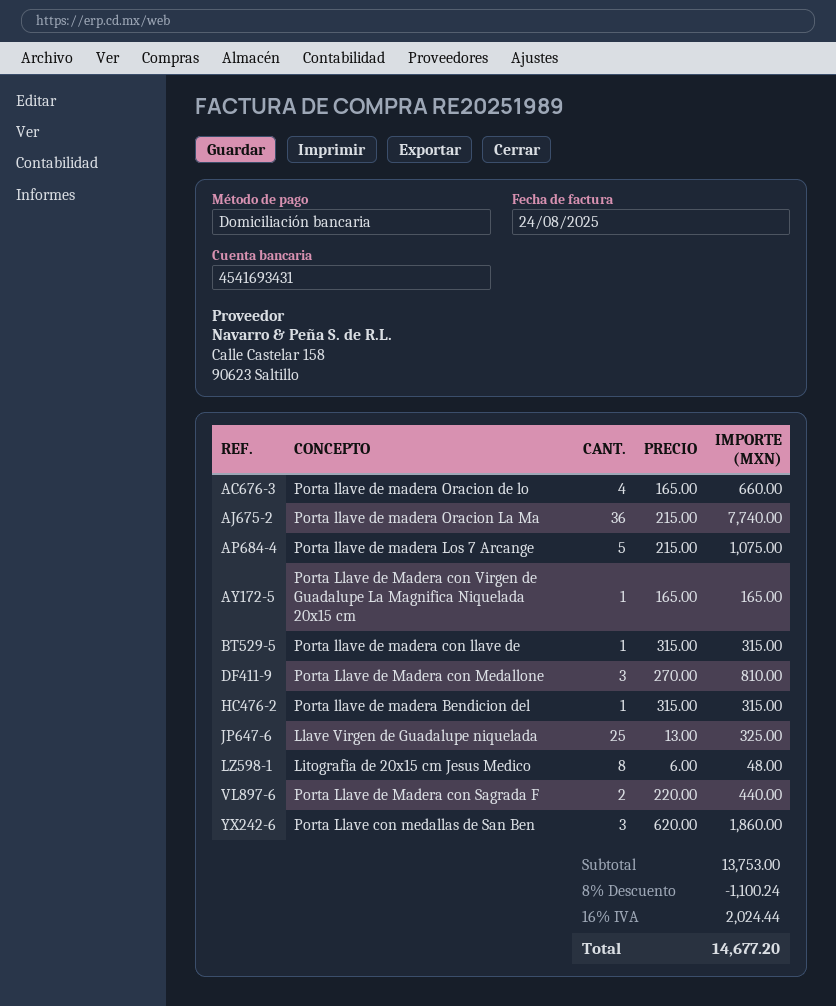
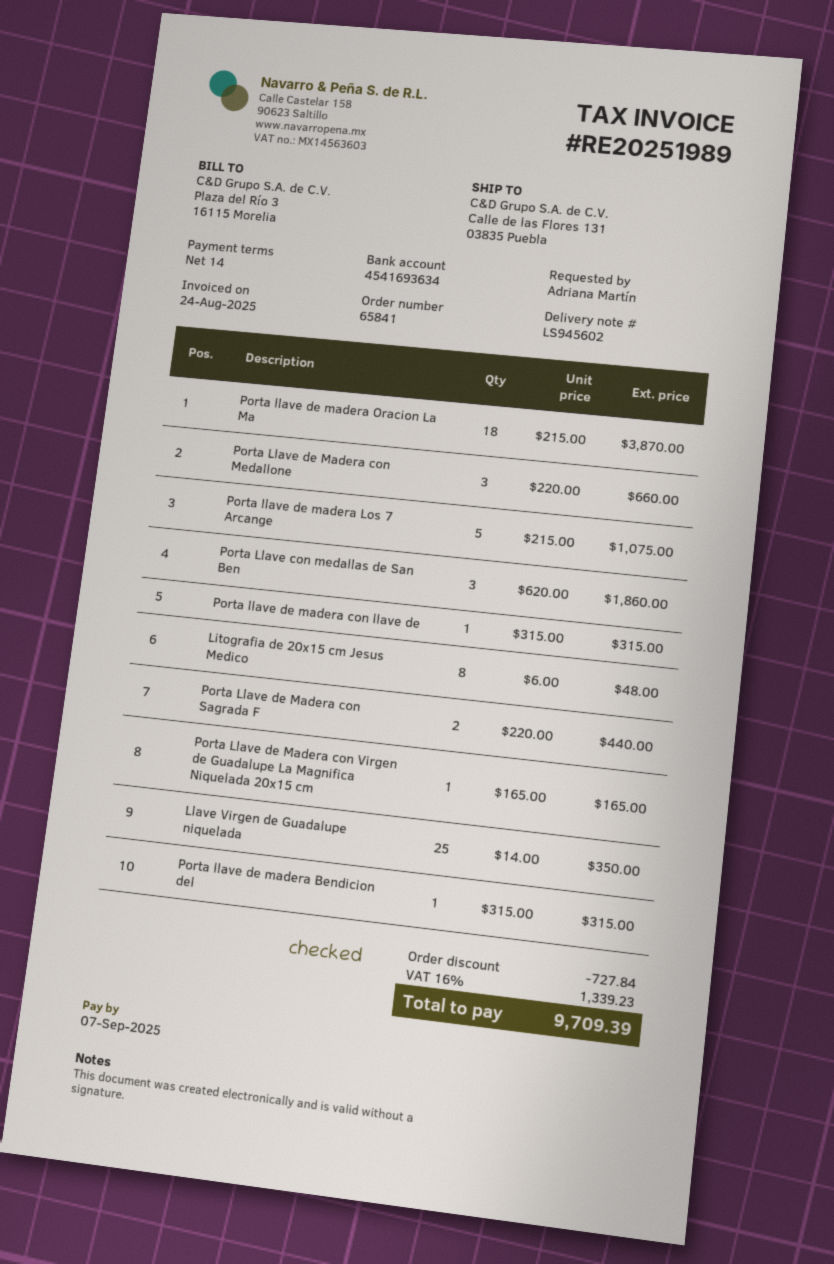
bank account: 4541693431 -> 4541693634
Porta llave de madera Oracion de lo: 4 x 165.00 = 660.00 -> none
Porta llave de madera Oracion La Ma: 36 x 215.00 = 7740.00 -> 18 x 215.00 = 3870.00
Porta Llave de Madera con Medallone: 3 x 270.00 = 810.00 -> 3 x 220.00 = 660.00
Llave Virgen de Guadalupe niquelada: 25 x 13.00 = 325.00 -> 25 x 14.00 = 350.00
discount: 1100.24 -> 727.84
tax: 16% = 2024.44 -> 16% = 1339.23
total: 14677.20 -> 9709.39

